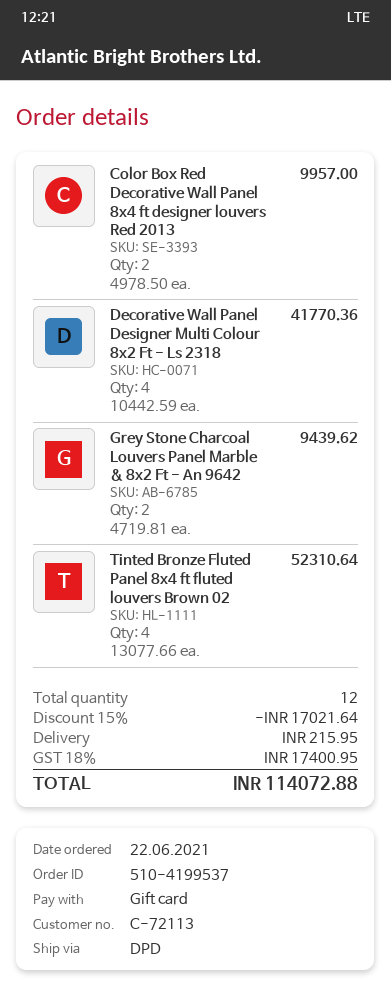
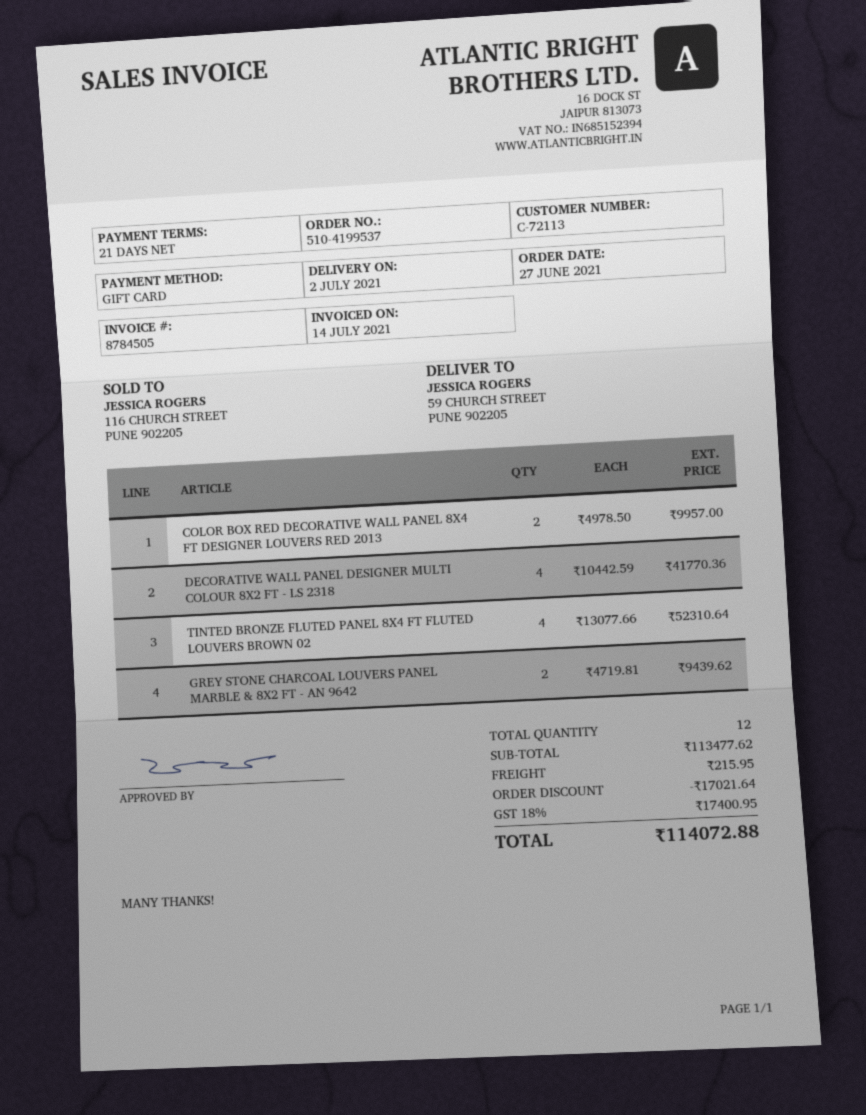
order date: 2021-06-22 -> 2021-06-27

